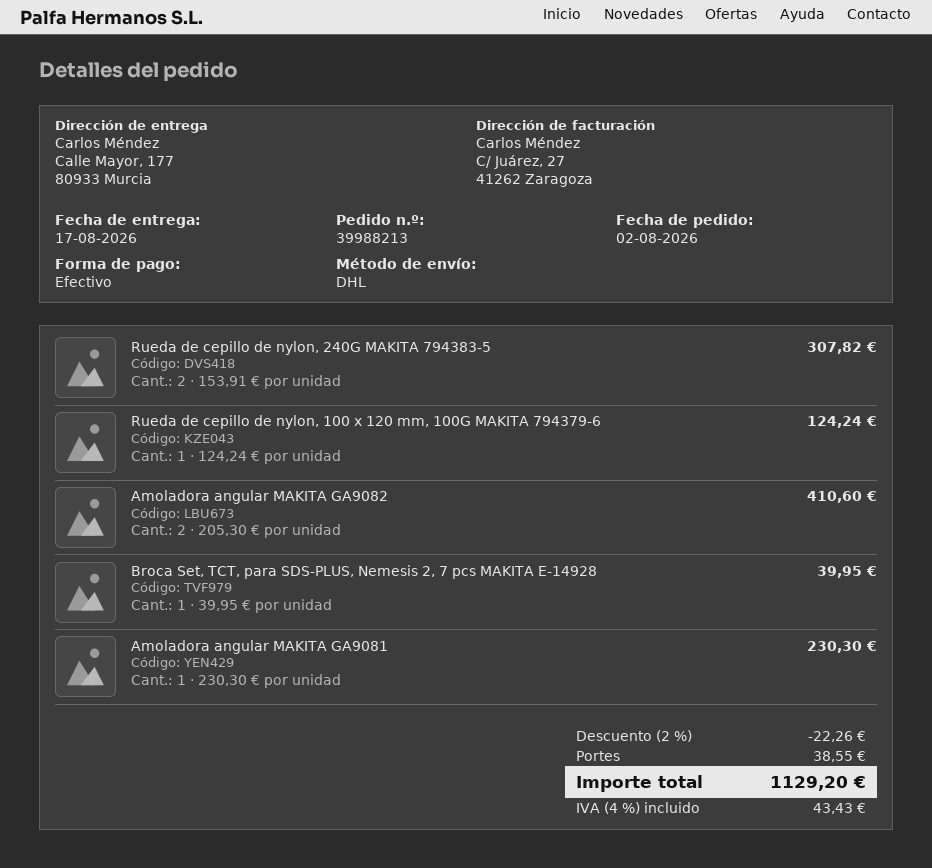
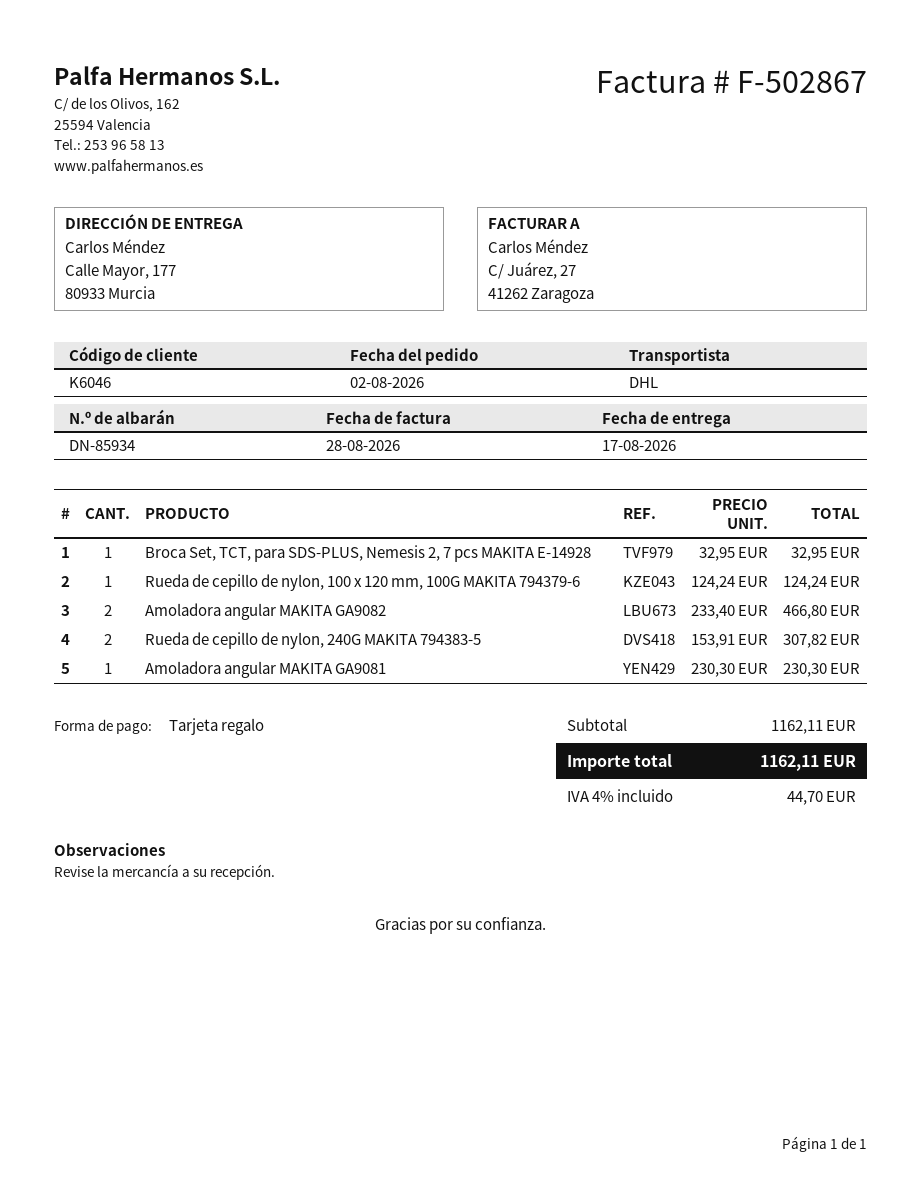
payment method: cash -> gift card
Amoladora angular MAKITA GA9082: 2 x 205.30 = 410.60 -> 2 x 233.40 = 466.80
Broca Set, TCT, para SDS-PLUS, Nemesis 2, 7 pcs MAKITA E-14928: 1 x 39.95 = 39.95 -> 1 x 32.95 = 32.95
discount: 2% = 22.26 -> none
shipping: 38.55 -> none
tax: 4% = 43.43 -> 4% = 44.70
total: 1129.20 -> 1162.11

